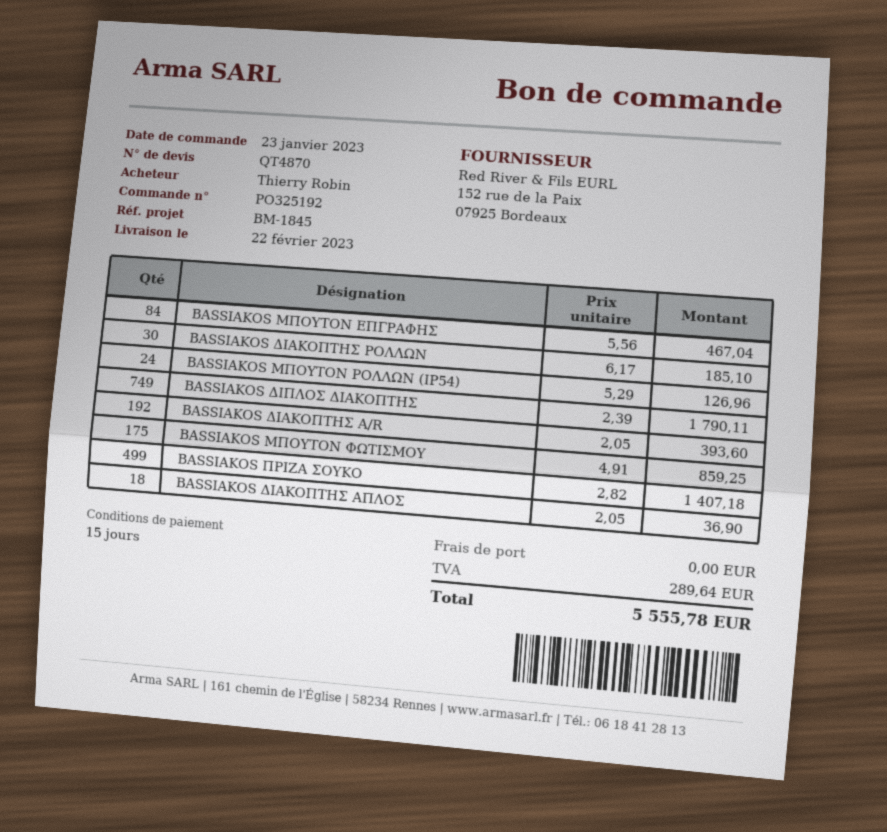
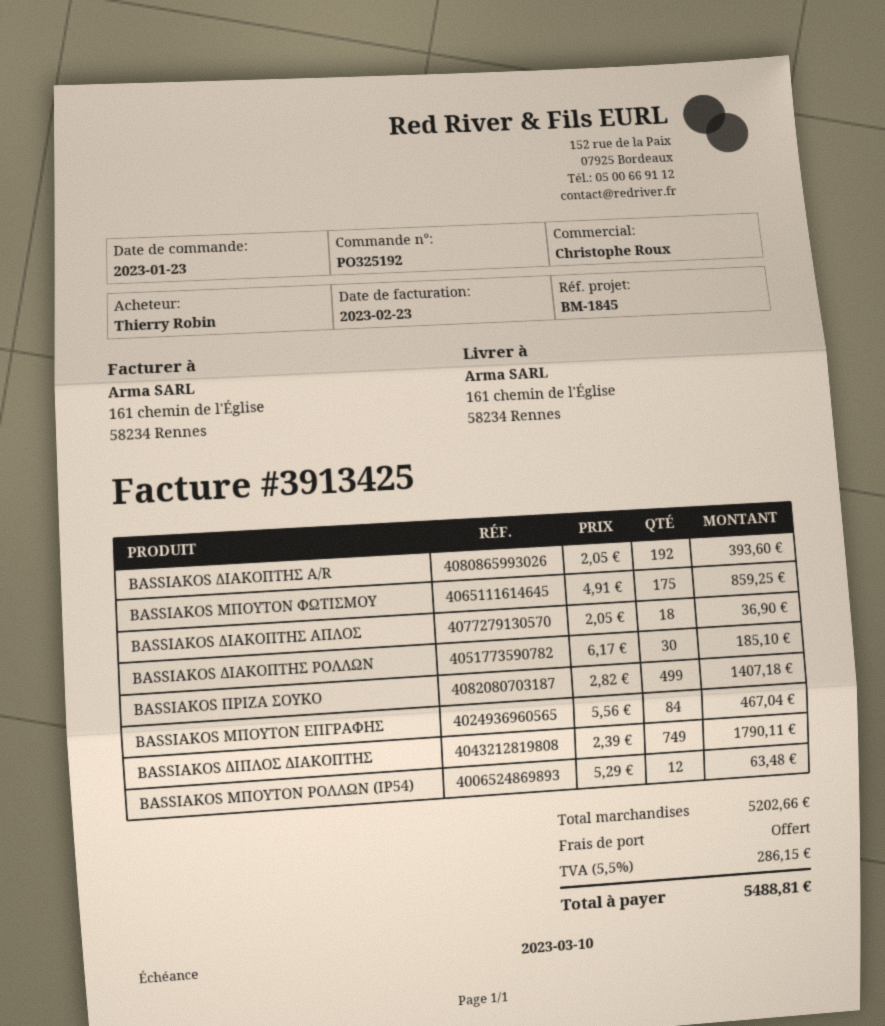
BASSIAKOS ΜΠΟΥΤΟΝ ΡΟΛΛΩΝ (IP54): 24 x 5.29 = 126.96 -> 12 x 5.29 = 63.48
tax: 289.64 -> 286.15
total: 5555.78 -> 5488.81

